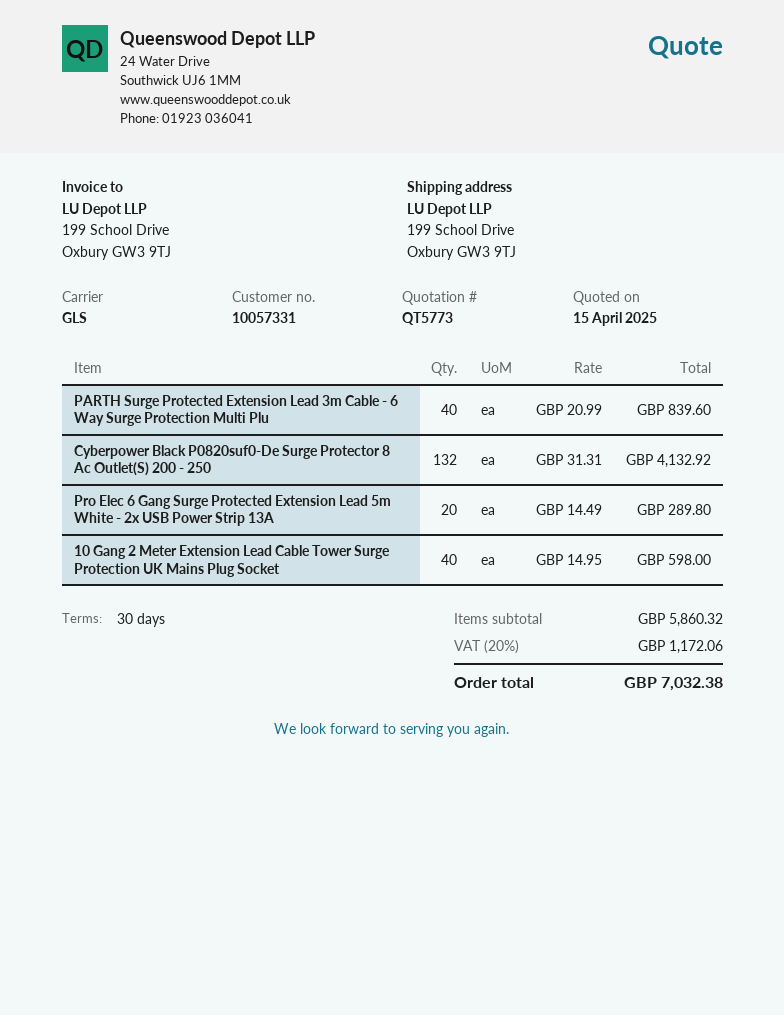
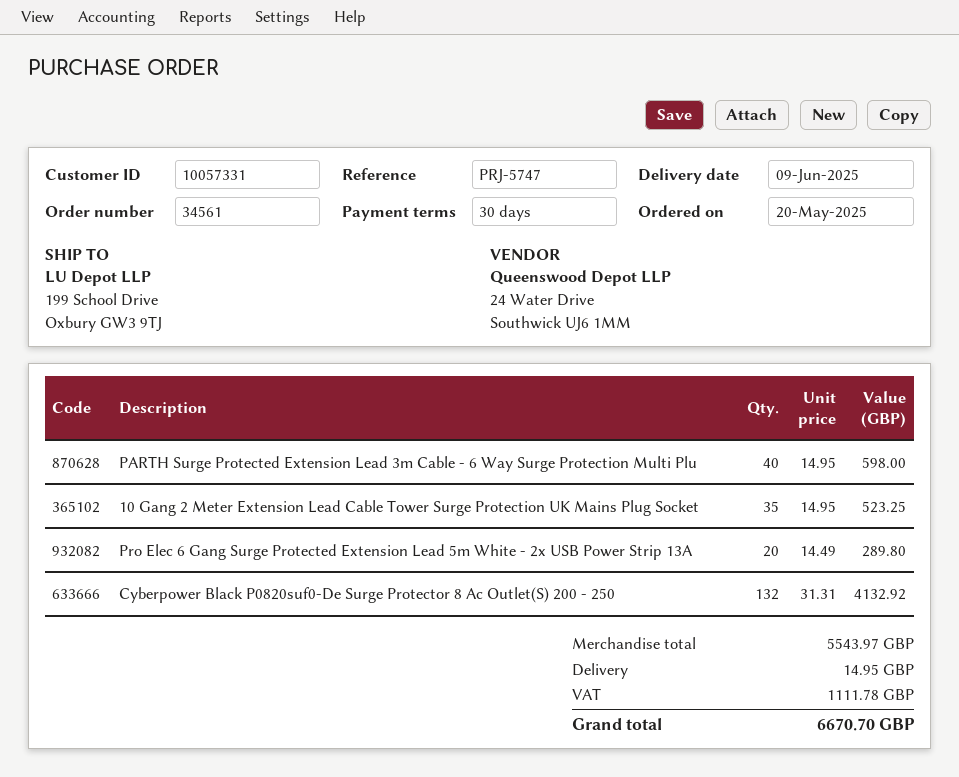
PARTH Surge Protected Extension Lead 3m Cable - 6 Way Surge Protection Multi Plu: 40 x 20.99 = 839.60 -> 40 x 14.95 = 598.00
10 Gang 2 Meter Extension Lead Cable Tower Surge Protection UK Mains Plug Socket: 40 x 14.95 = 598.00 -> 35 x 14.95 = 523.25
subtotal: 5860.32 -> 5543.97
shipping: none -> 14.95
tax: 1172.06 -> 1111.78
total: 7032.38 -> 6670.70

